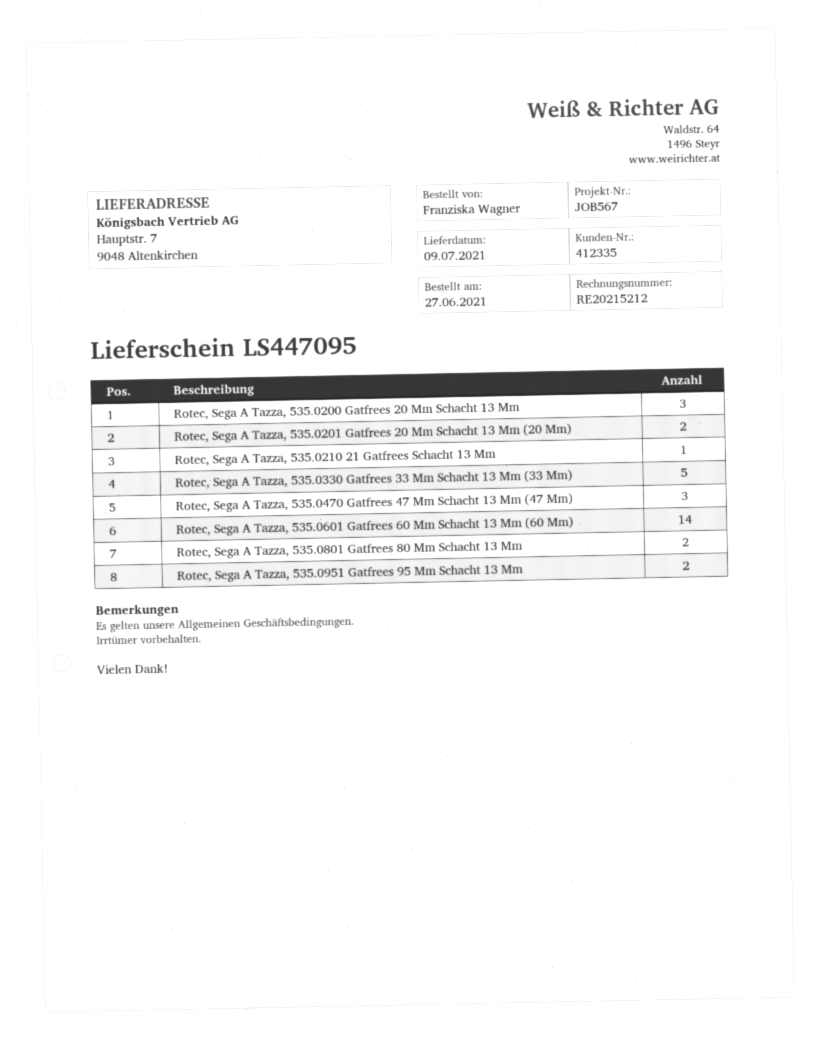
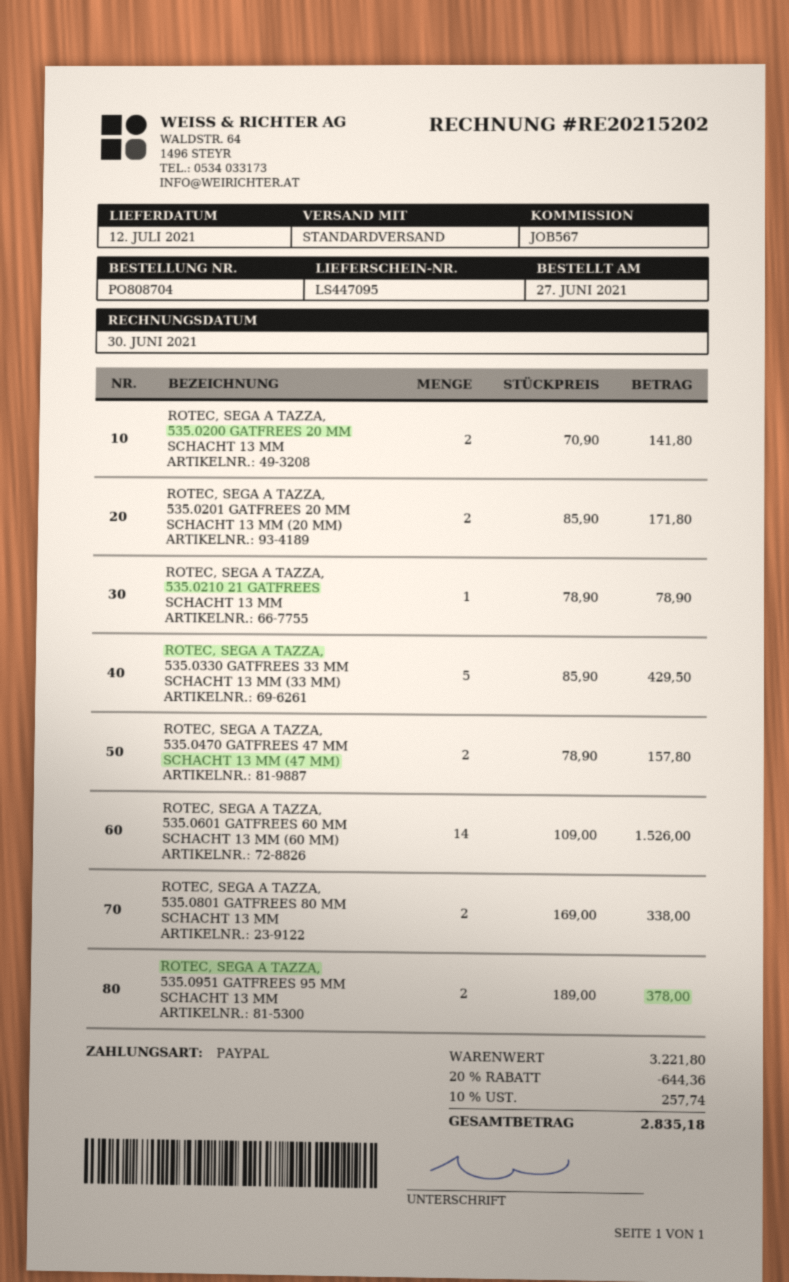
delivery date: 2021-07-09 -> 2021-07-12
invoice number: RE20215212 -> RE20215202
Rotec, Sega A Tazza, 535.0200 Gatfrees 20 Mm Schacht 13 Mm: 3 -> 2
Rotec, Sega A Tazza, 535.0470 Gatfrees 47 Mm Schacht 13 Mm (47 Mm): 3 -> 2

